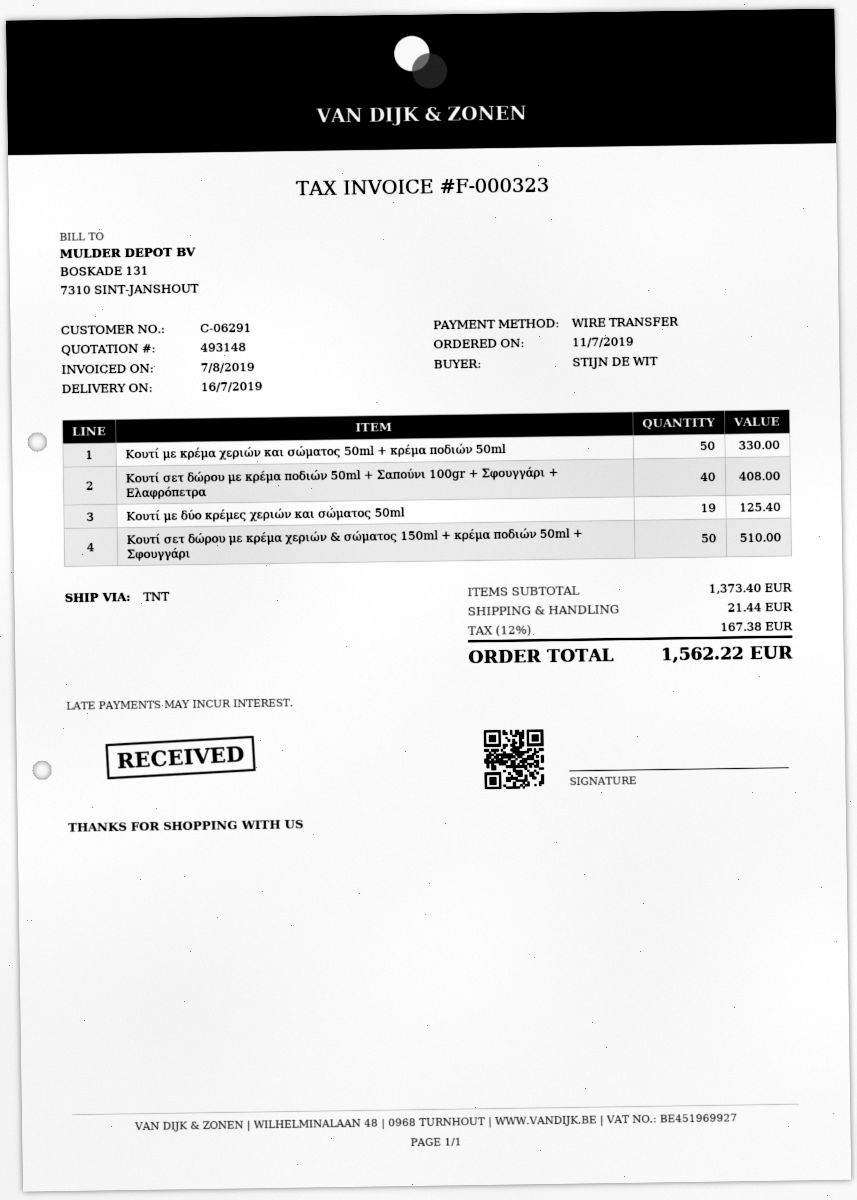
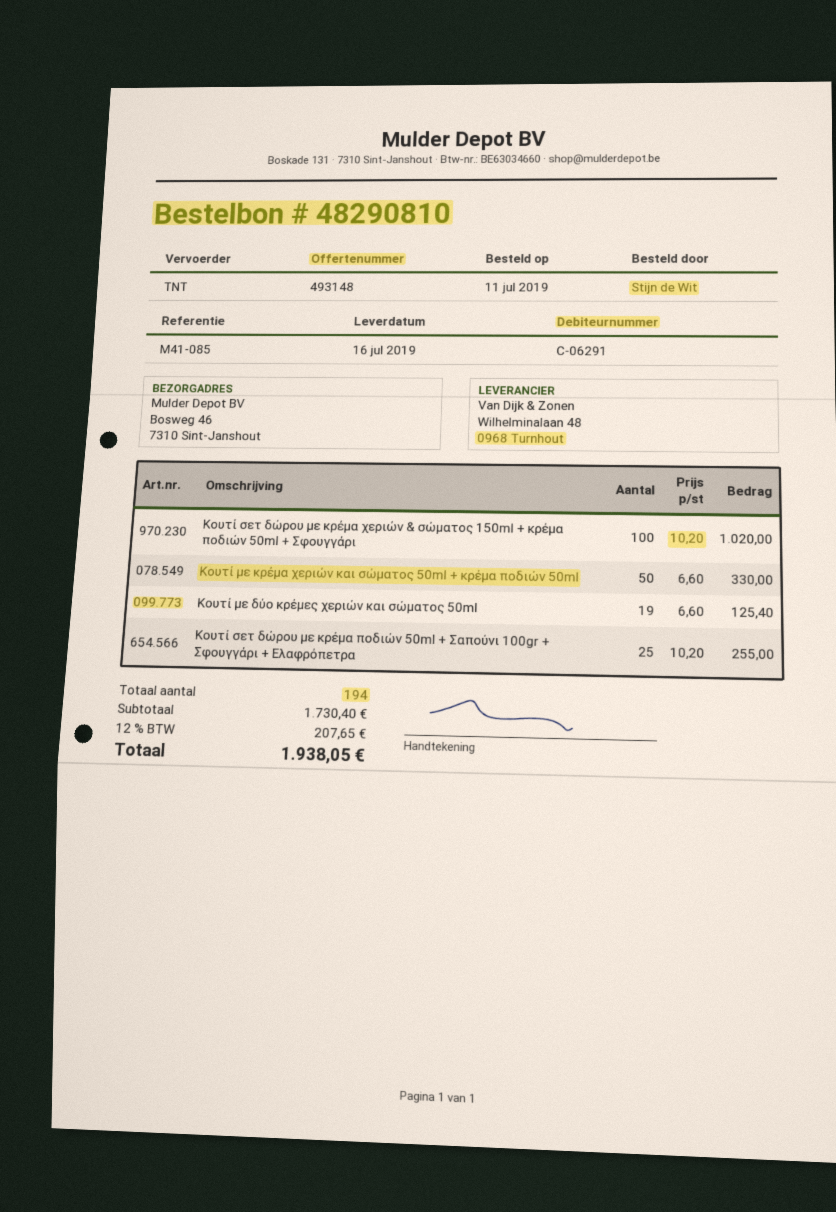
Κουτί σετ δώρου με κρέμα ποδιών 50ml + Σαπούνι 100gr + Σφουγγάρι + Ελαφρόπετρα: 40 for 408.00 -> 25 for 255.00
Κουτί σετ δώρου με κρέμα χεριών & σώματος 150ml + κρέμα ποδιών 50ml + Σφουγγάρι: 50 for 510.00 -> 100 for 1020.00
subtotal: 1373.40 -> 1730.40
shipping: 21.44 -> none
tax: 12% = 167.38 -> 12% = 207.65
total: 1562.22 -> 1938.05

